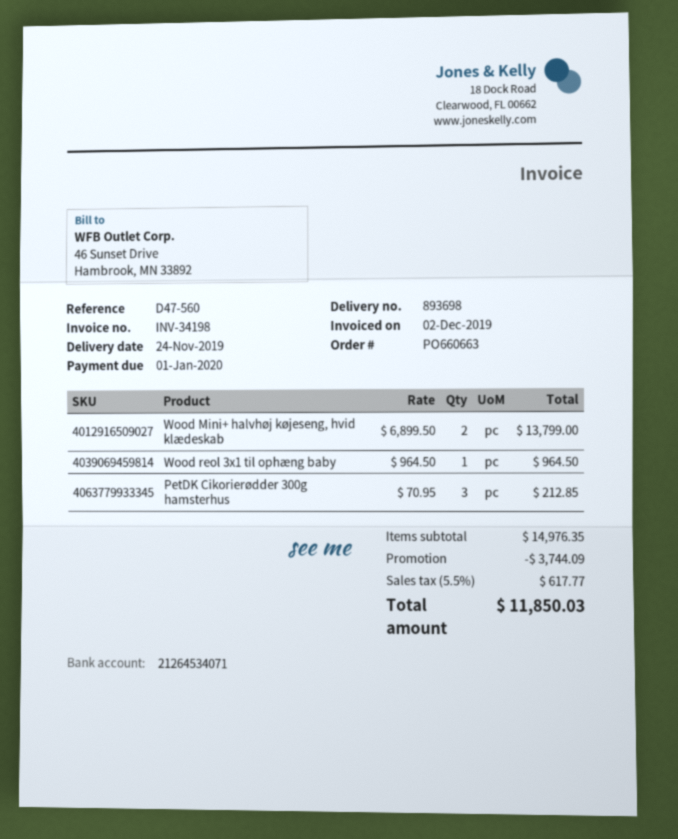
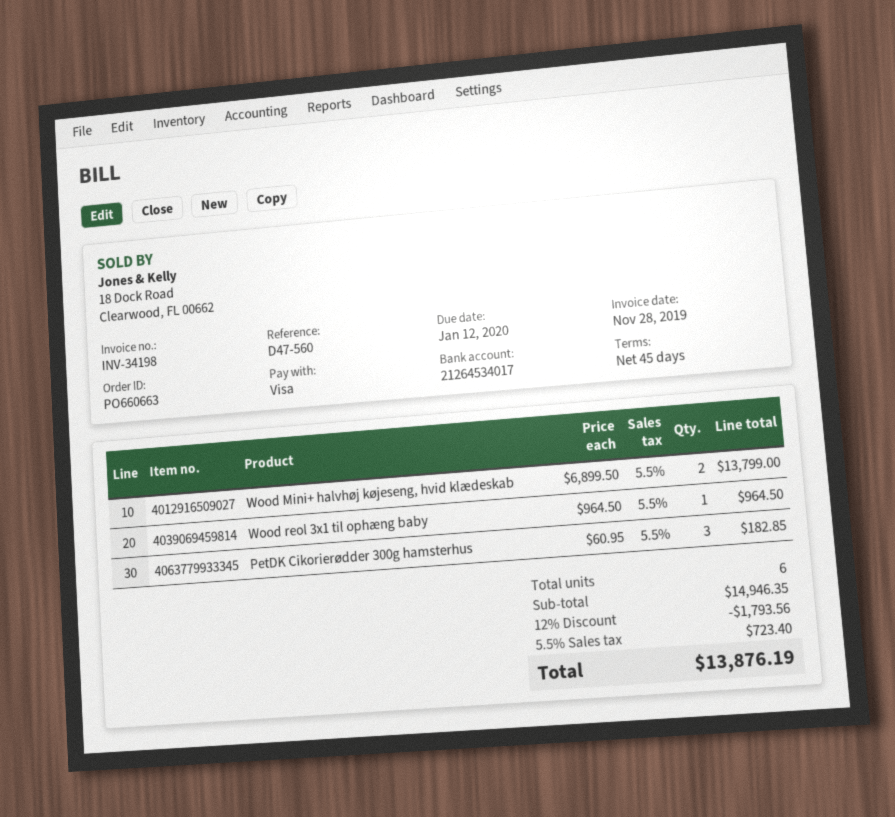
invoice date: 2019-12-02 -> 2019-11-28
due date: 2020-01-01 -> 2020-01-12
bank account: 21264534071 -> 21264534017
PetDK Cikorierødder 300g hamsterhus: 3 x 70.95 = 212.85 -> 3 x 60.95 = 182.85
subtotal: 14976.35 -> 14946.35
discount: 3744.09 -> 1793.56
tax: 5.5% = 617.77 -> 5.5% = 723.40
total: 11850.03 -> 13876.19

